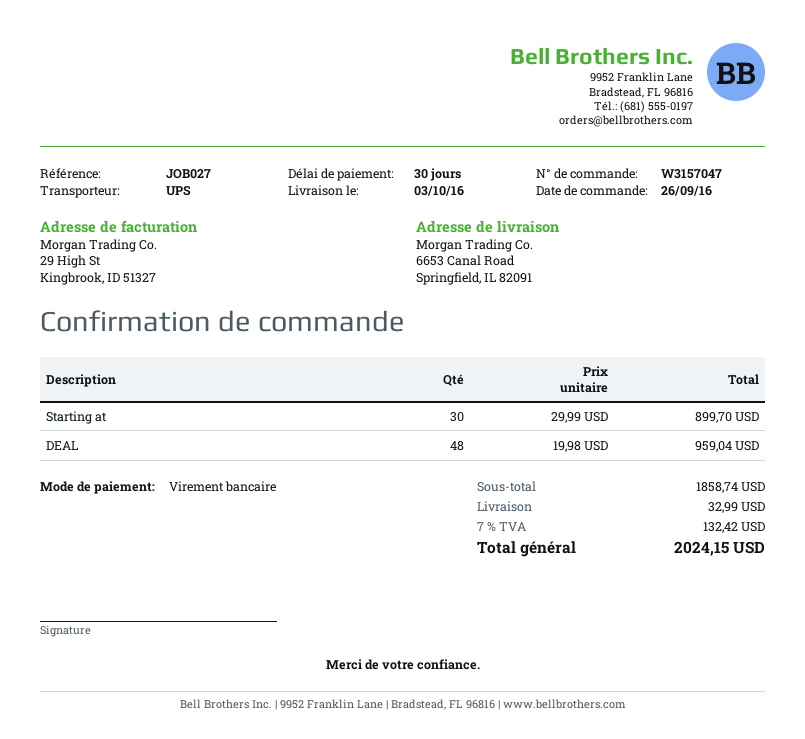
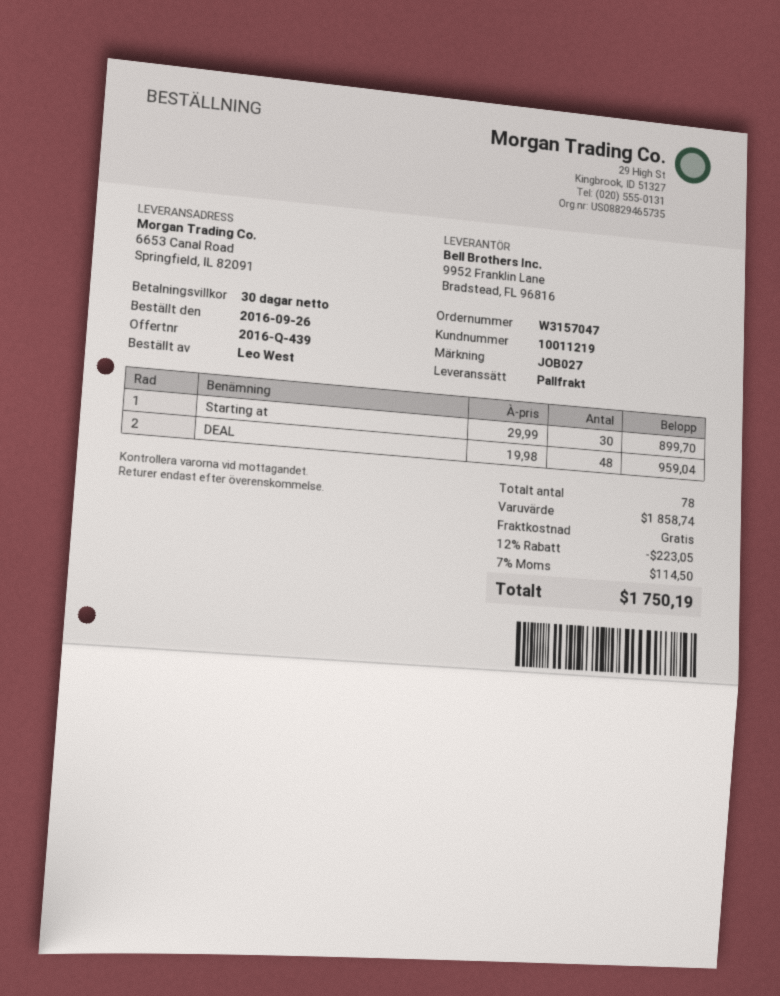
shipping method: UPS -> pallet freight
discount: none -> 12% = 223.05
shipping: 32.99 -> 0.00
tax: 7% = 132.42 -> 7% = 114.50
total: 2024.15 -> 1750.19

